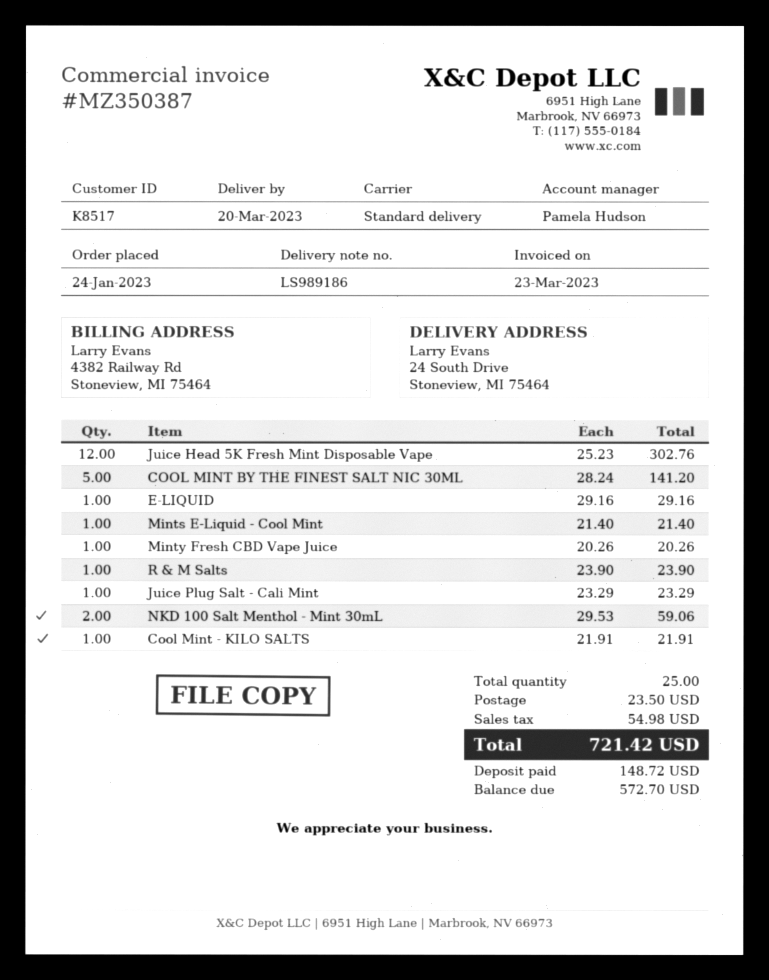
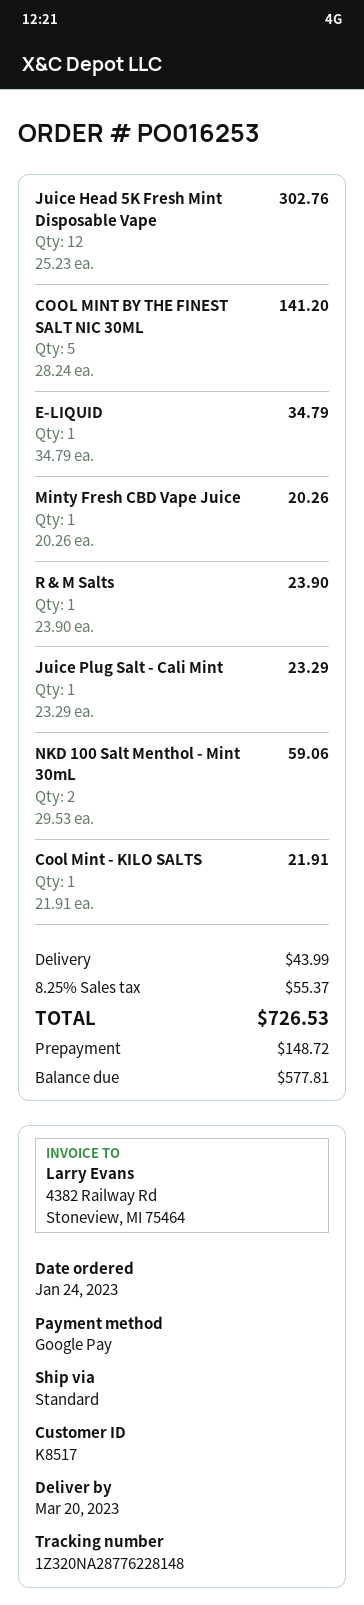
E-LIQUID: 1 x 29.16 = 29.16 -> 1 x 34.79 = 34.79
Mints E-Liquid - Cool Mint: 1 x 21.40 = 21.40 -> none
shipping: 23.50 -> 43.99
tax: 54.98 -> 55.37
total: 721.42 -> 726.53
balance: 572.70 -> 577.81

